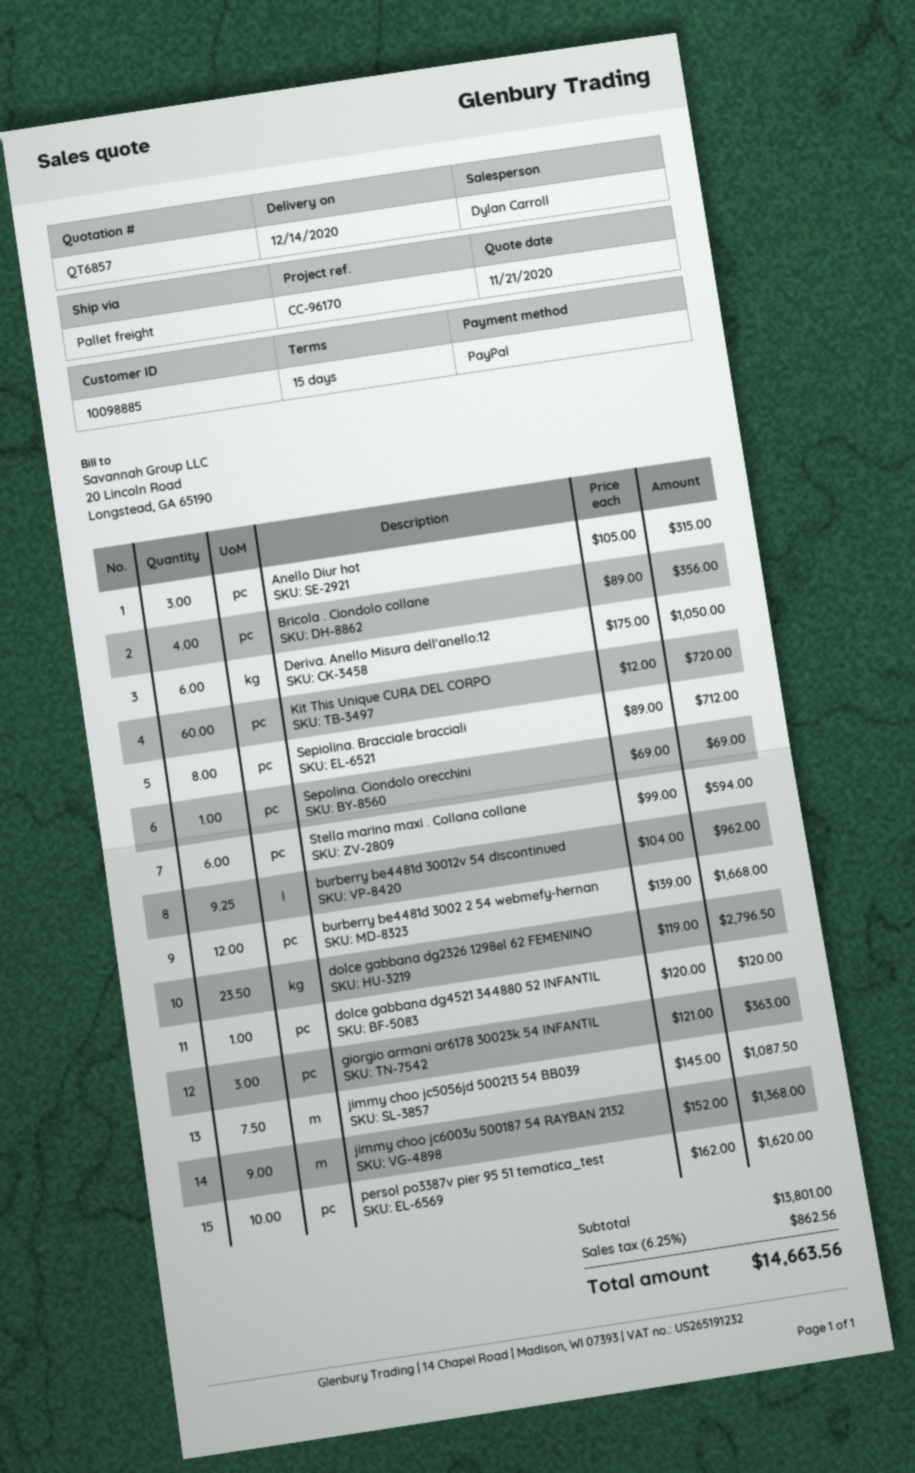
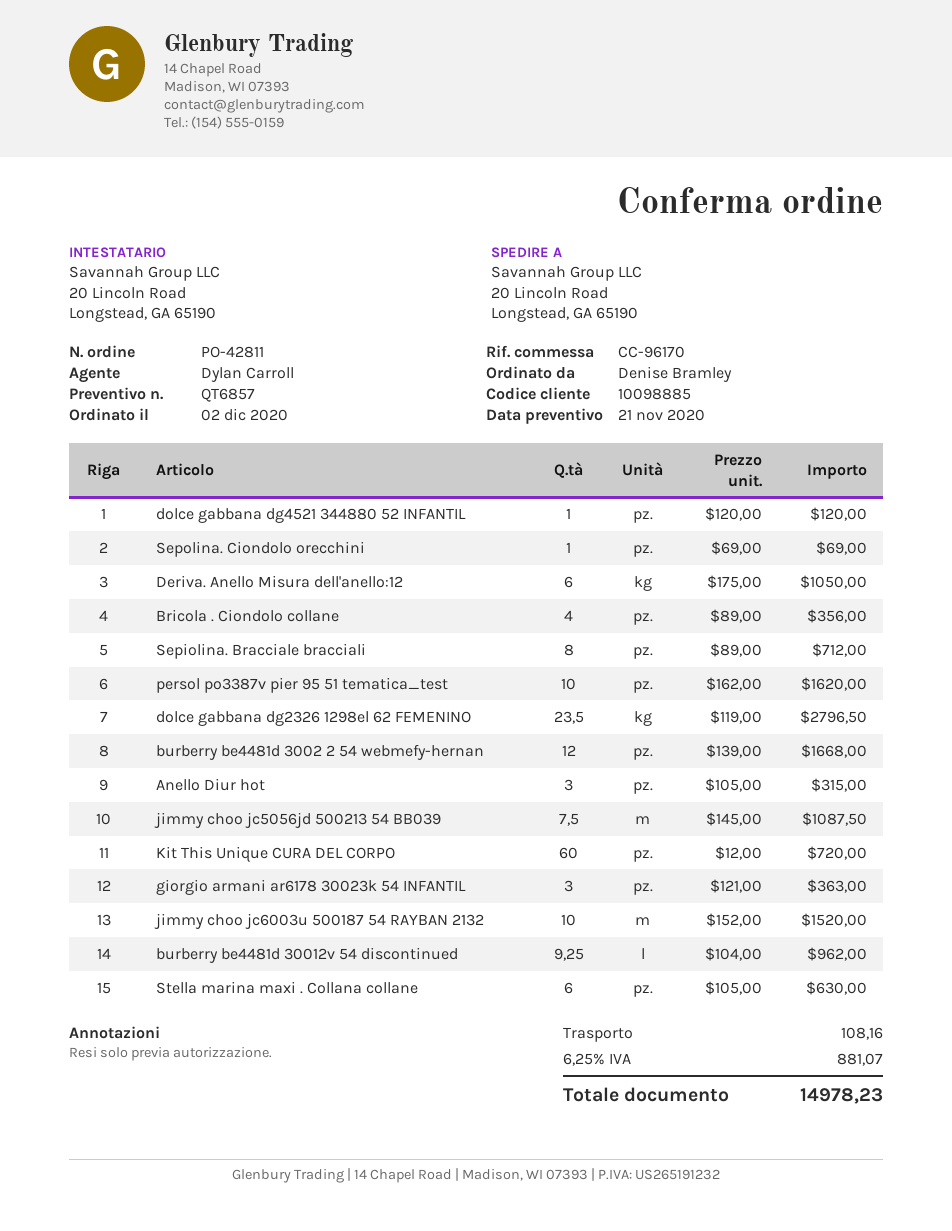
Stella marina maxi . Collana collane: 6 x 99.00 = 594.00 -> 6 x 105.00 = 630.00
jimmy choo jc6003u 500187 54 RAYBAN 2132: 9 x 152.00 = 1368.00 -> 10 x 152.00 = 1520.00
shipping: none -> 108.16
tax: 6.25% = 862.56 -> 6.25% = 881.07
total: 14663.56 -> 14978.23

